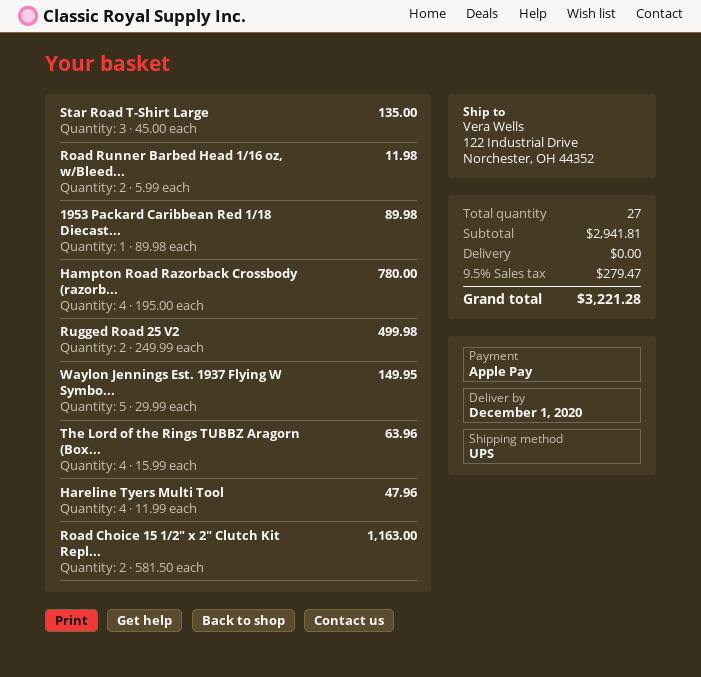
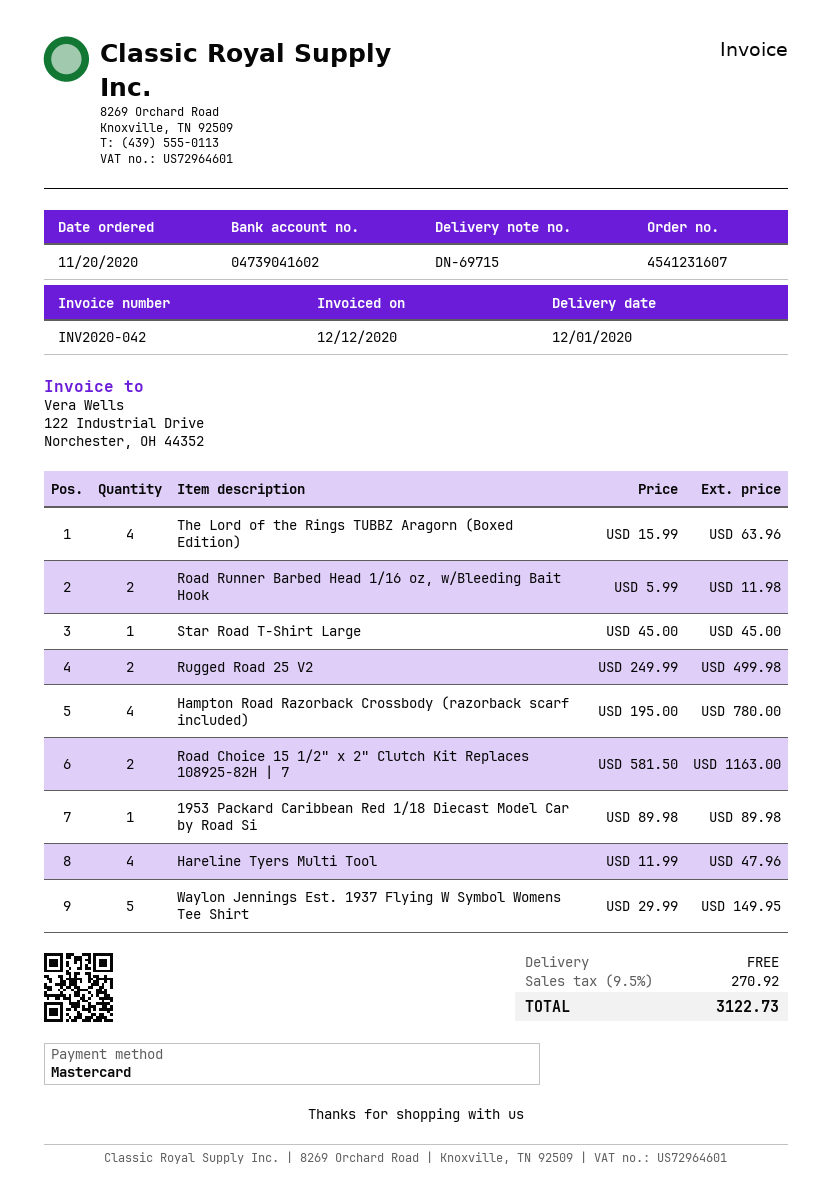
payment method: Apple Pay -> Mastercard
Star Road T-Shirt Large: 3 x 45.00 = 135.00 -> 1 x 45.00 = 45.00
tax: 9.5% = 279.47 -> 9.5% = 270.92
total: 3221.28 -> 3122.73

